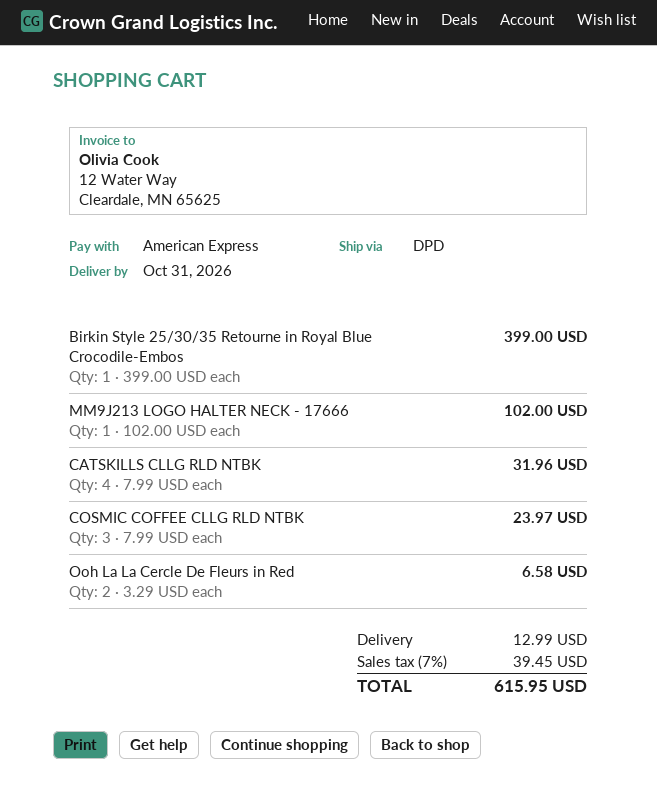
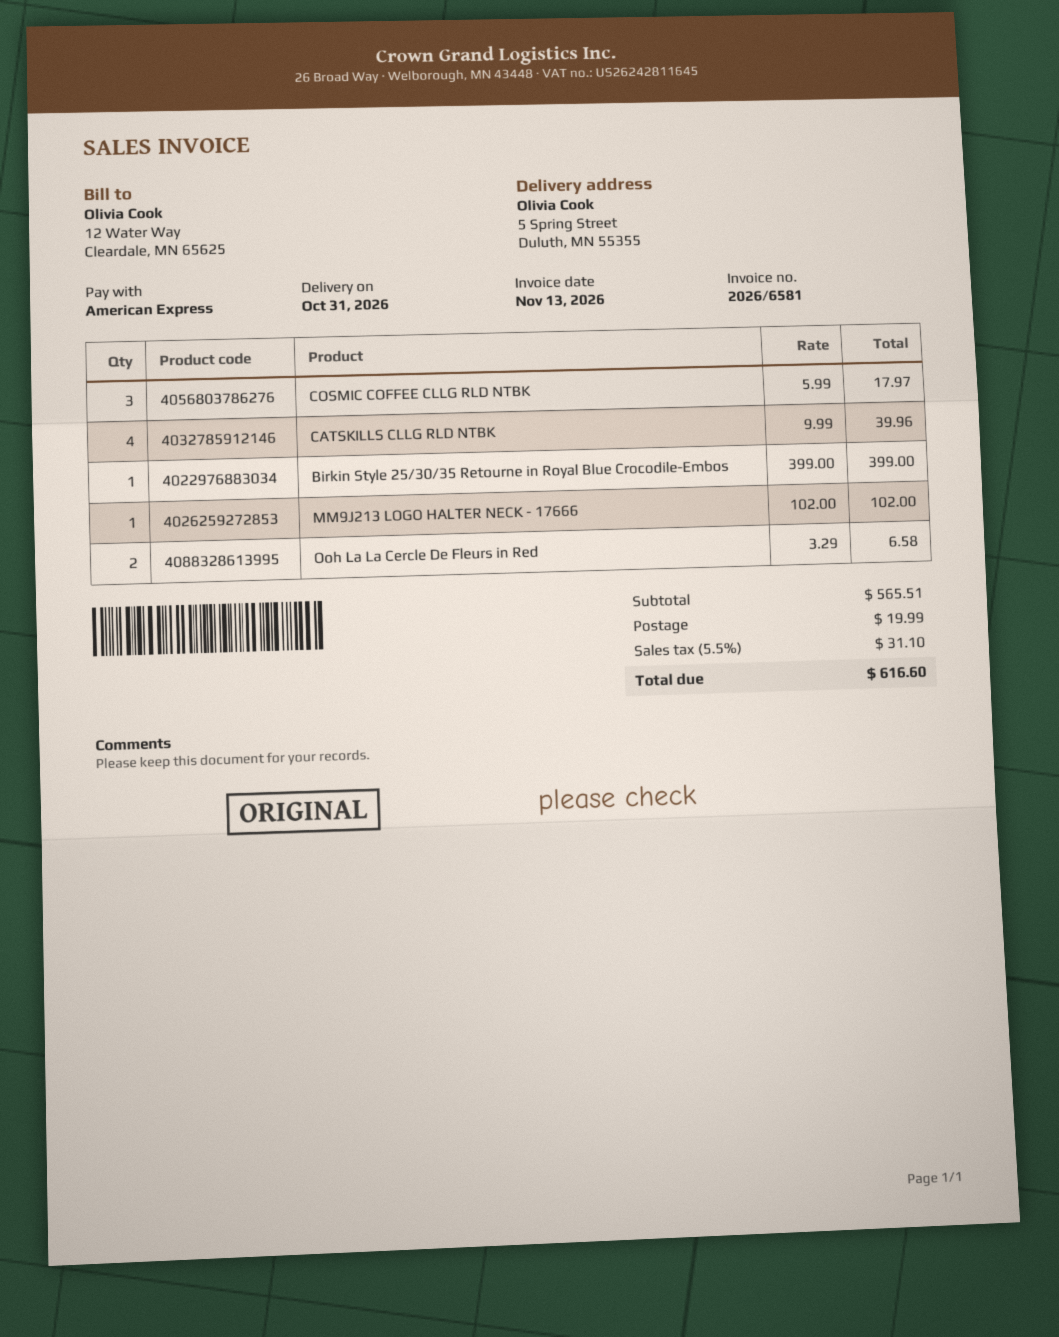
CATSKILLS CLLG RLD NTBK: 4 x 7.99 = 31.96 -> 4 x 9.99 = 39.96
COSMIC COFFEE CLLG RLD NTBK: 3 x 7.99 = 23.97 -> 3 x 5.99 = 17.97
shipping: 12.99 -> 19.99
tax: 7% = 39.45 -> 5.5% = 31.10
total: 615.95 -> 616.60

